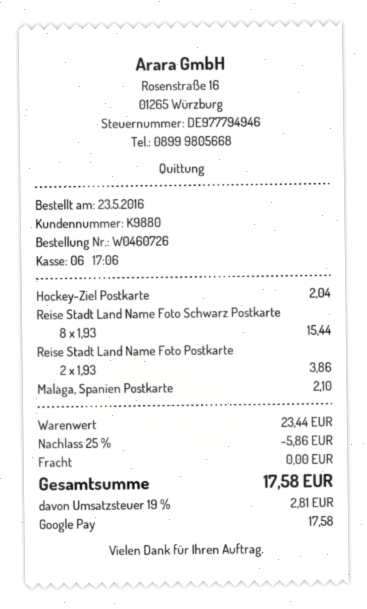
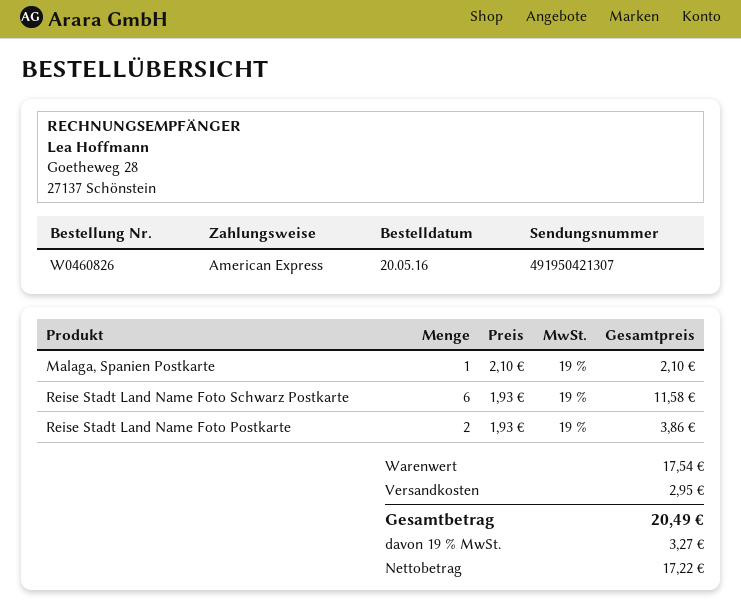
order number: W0460726 -> W0460826
order date: 2016-05-23 -> 2016-05-20
payment method: Google Pay -> American Express
Hockey-Ziel Postkarte: 1 x 2.04 = 2.04 -> none
Reise Stadt Land Name Foto Schwarz Postkarte: 8 x 1.93 = 15.44 -> 6 x 1.93 = 11.58
subtotal: 23.44 -> 17.54
discount: 25% = 5.86 -> none
shipping: 0.00 -> 2.95
tax: 19% = 2.81 -> 19% = 3.27
total: 17.58 -> 20.49

